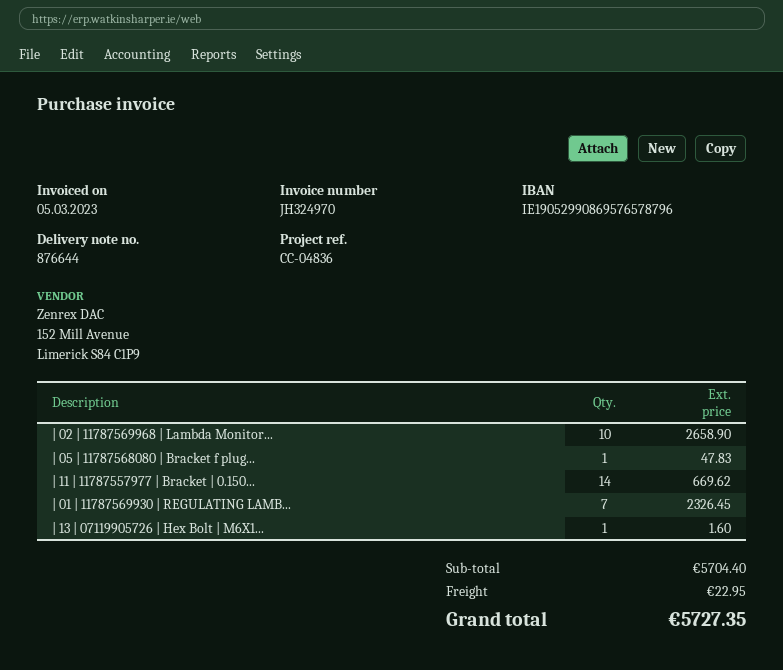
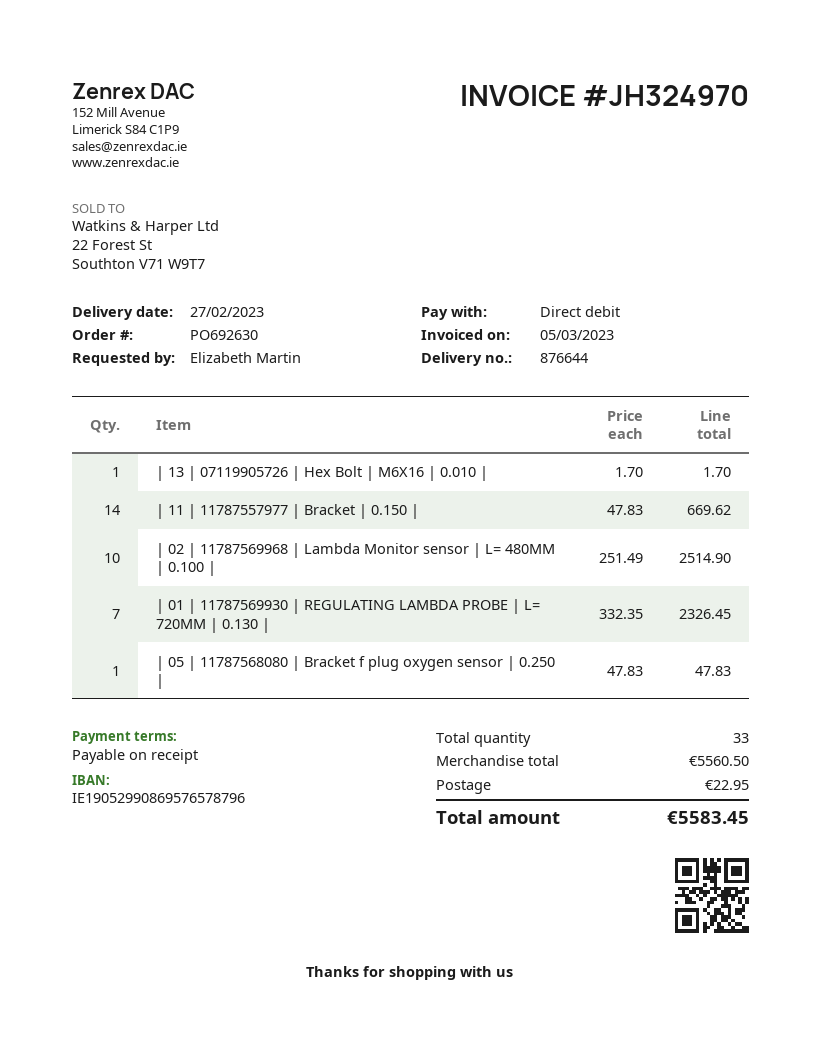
| 02 | 11787569968 | Lambda Monitor...: 10 for 2658.90 -> 10 for 2514.90
| 13 | 07119905726 | Hex Bolt | M6X1...: 1 for 1.60 -> 1 for 1.70
subtotal: 5704.40 -> 5560.50
total: 5727.35 -> 5583.45

